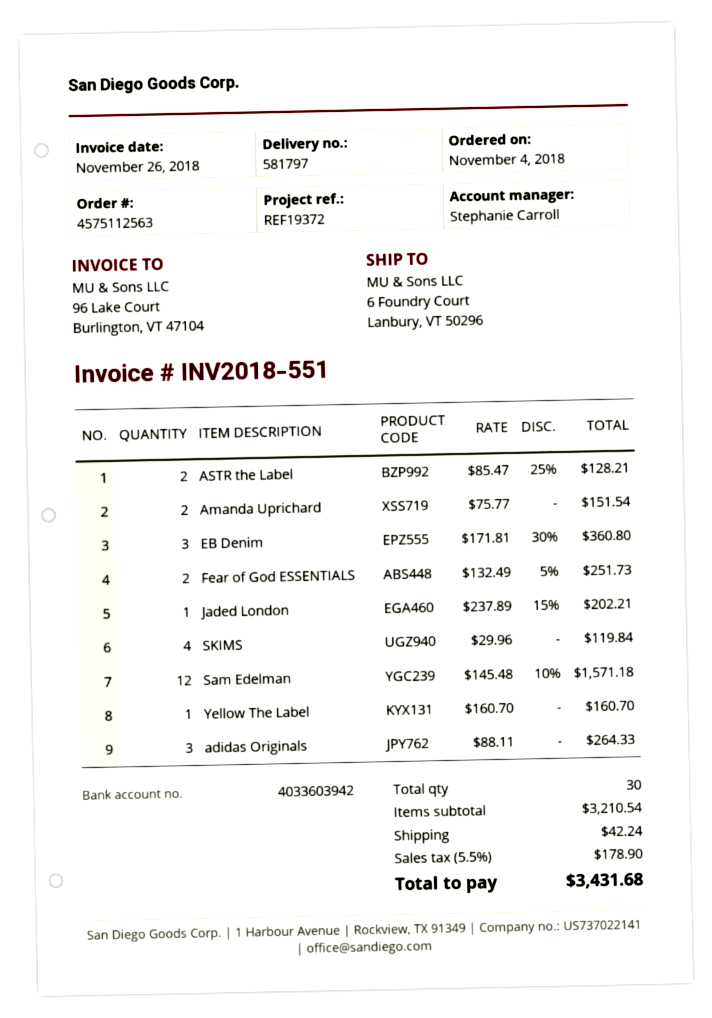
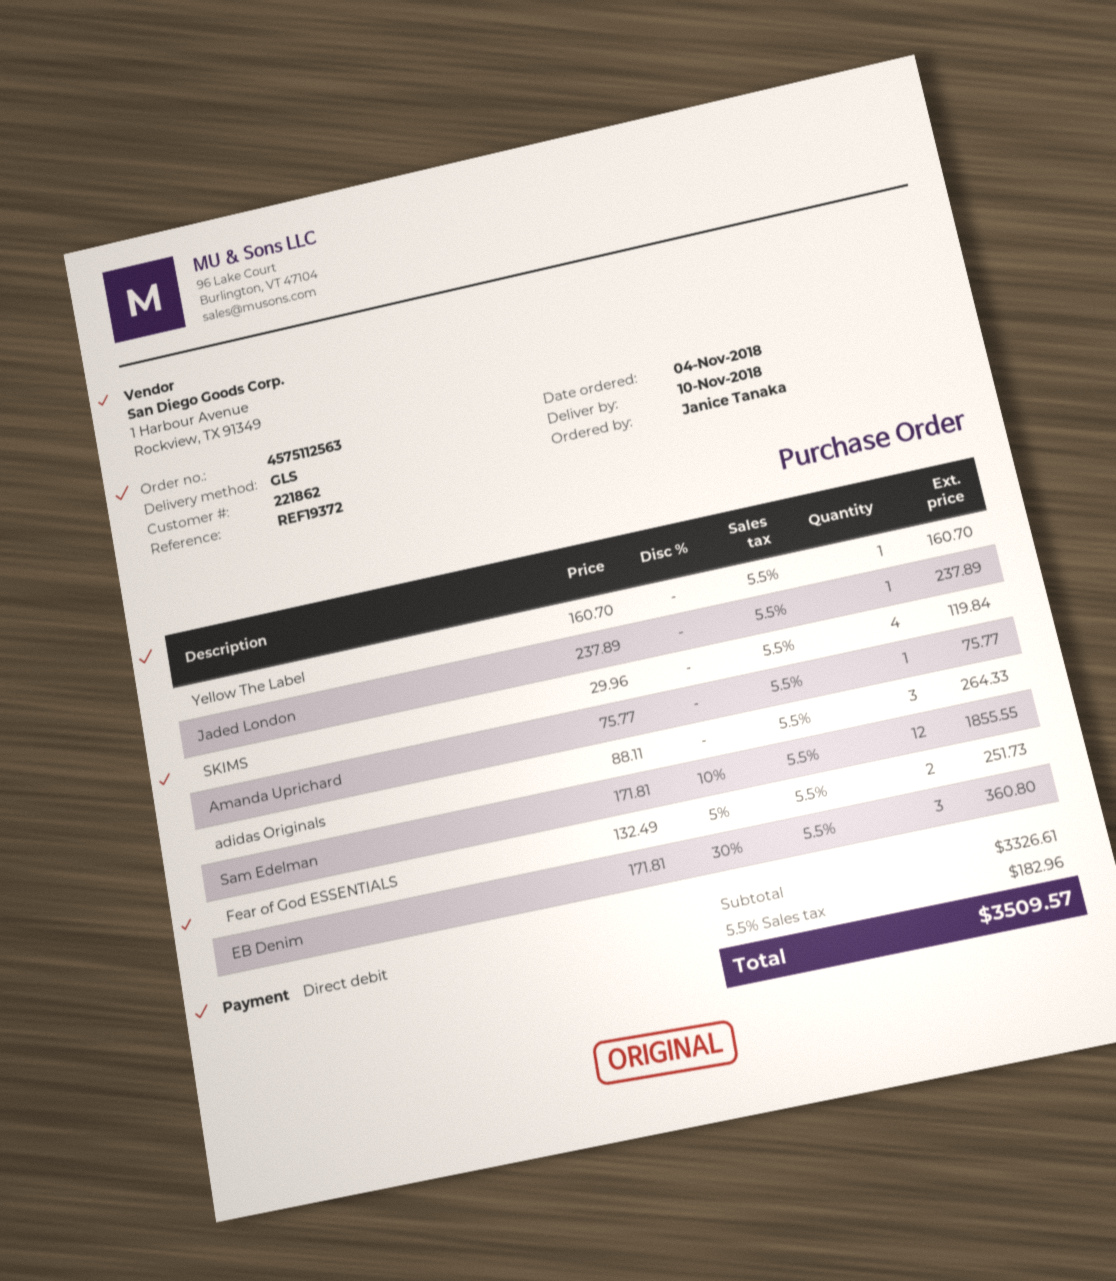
ASTR the Label: 2 x 85.47 - 25% = 128.21 -> none
Amanda Uprichard: 2 x 75.77 = 151.54 -> 1 x 75.77 = 75.77
Jaded London: 1 x 237.89 - 15% = 202.21 -> 1 x 237.89 = 237.89
Sam Edelman: 12 x 145.48 - 10% = 1571.18 -> 12 x 171.81 - 10% = 1855.55
subtotal: 3210.54 -> 3326.61
shipping: 42.24 -> none
tax: 5.5% = 178.90 -> 5.5% = 182.96
total: 3431.68 -> 3509.57

